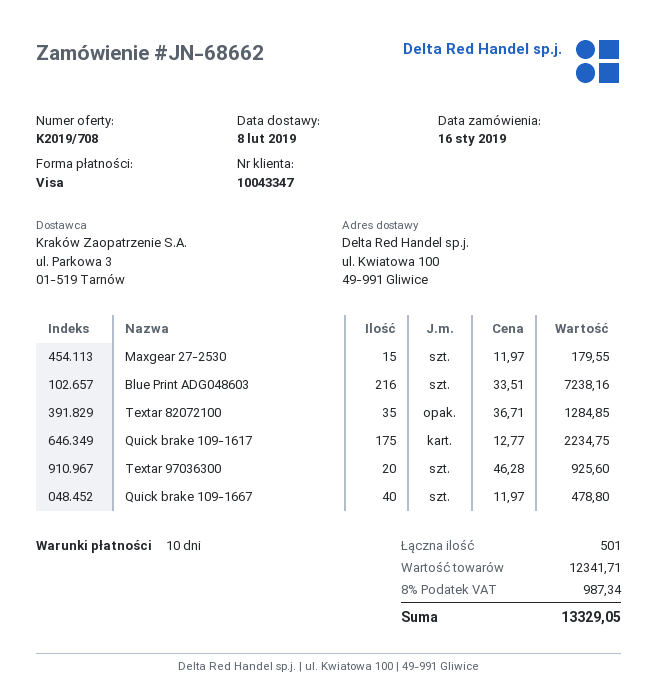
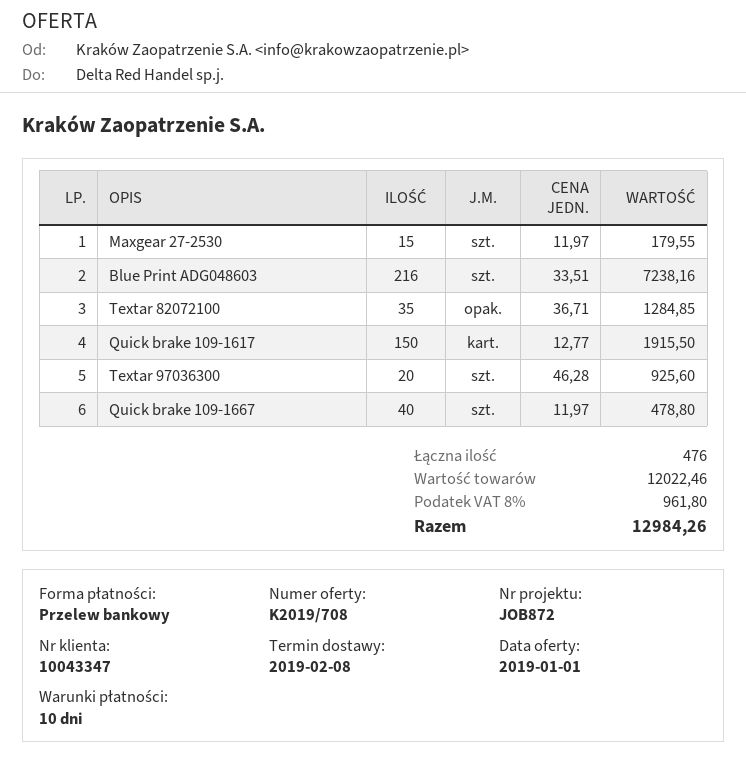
payment method: Visa -> bank transfer
Quick brake 109-1617: 175 x 12.77 = 2234.75 -> 150 x 12.77 = 1915.50
total quantity: 501 -> 476
subtotal: 12341.71 -> 12022.46
tax: 8% = 987.34 -> 8% = 961.80
total: 13329.05 -> 12984.26

